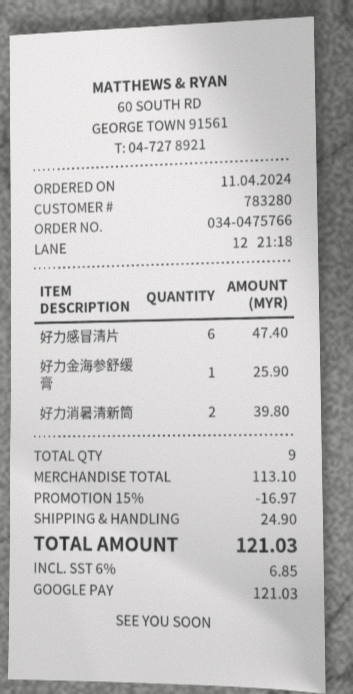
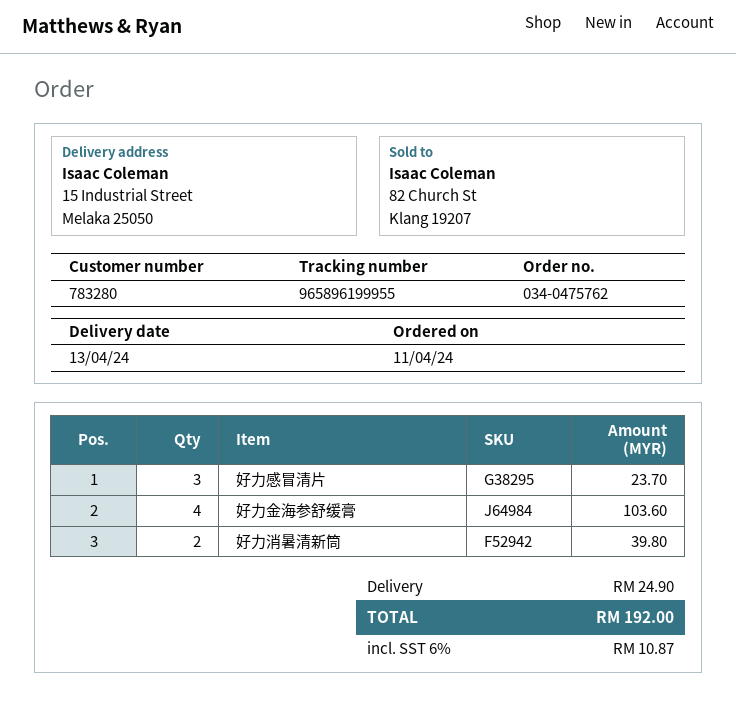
order number: 034-0475766 -> 034-0475762
好力感冒清片: 6 for 47.40 -> 3 for 23.70
好力金海参舒缓膏: 1 for 25.90 -> 4 for 103.60
discount: 15% = 16.97 -> none
tax: 6% = 6.85 -> 6% = 10.87
total: 121.03 -> 192.00

